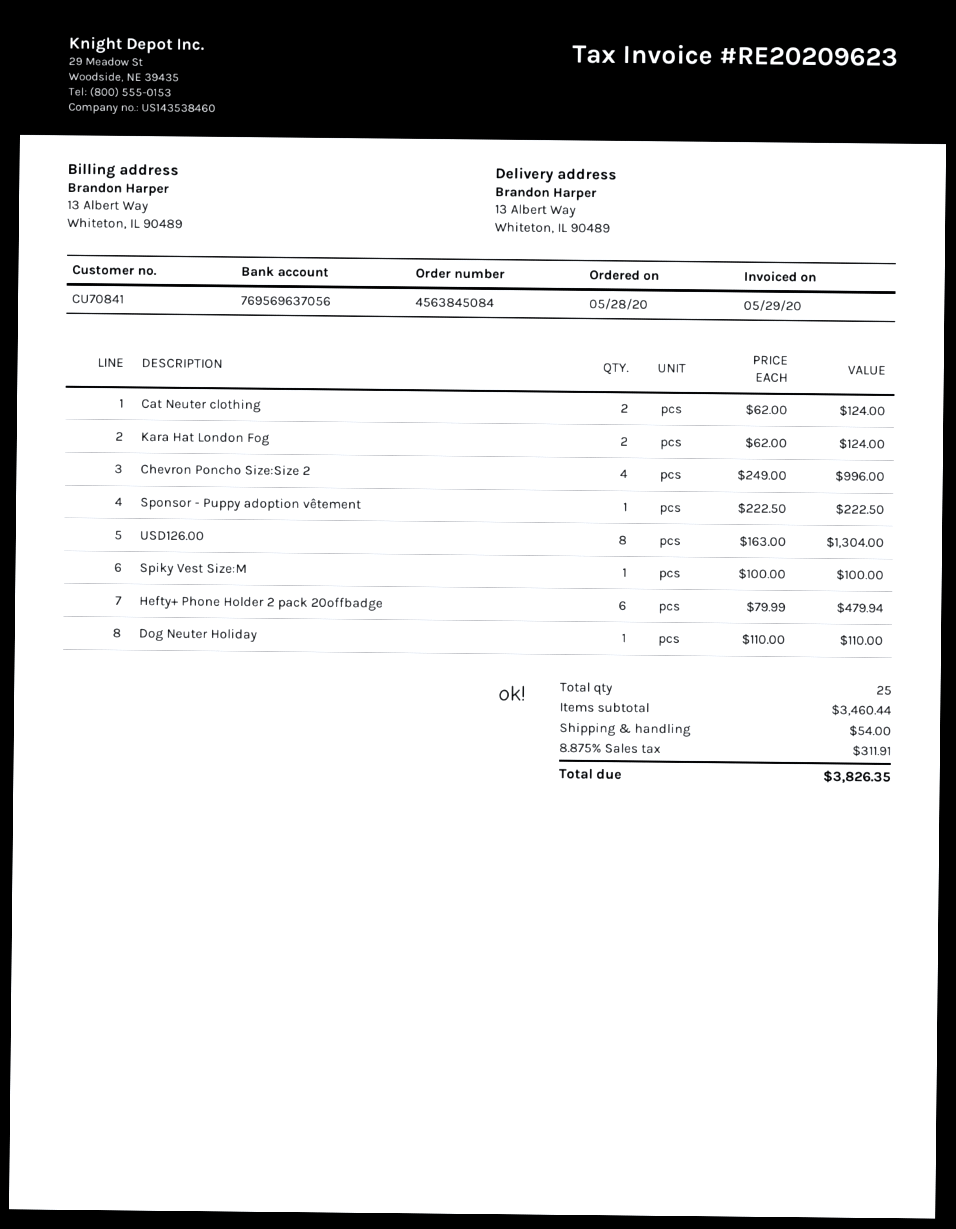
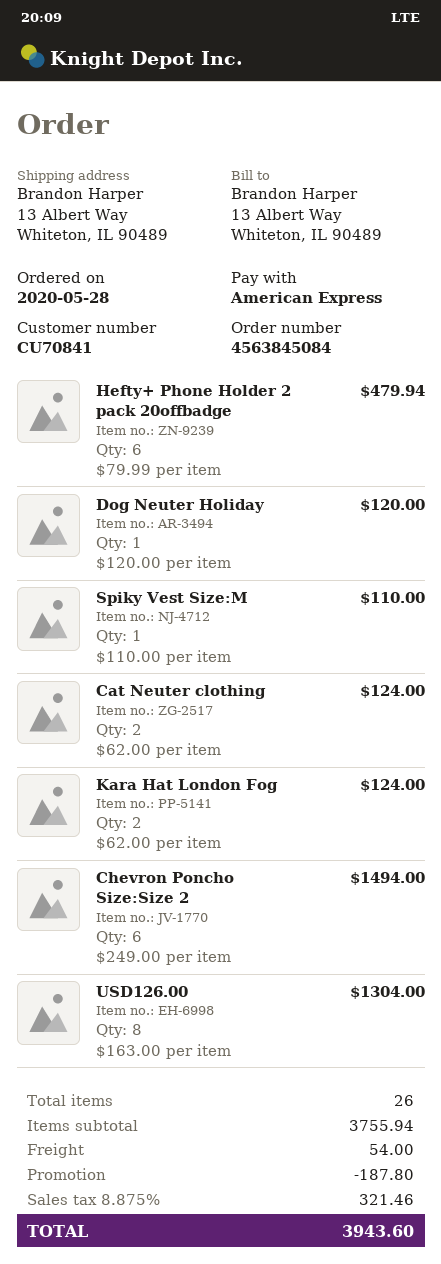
Chevron Poncho Size:Size 2: 4 x 249.00 = 996.00 -> 6 x 249.00 = 1494.00
Sponsor - Puppy adoption vêtement: 1 x 222.50 = 222.50 -> none
Spiky Vest Size:M: 1 x 100.00 = 100.00 -> 1 x 110.00 = 110.00
Dog Neuter Holiday: 1 x 110.00 = 110.00 -> 1 x 120.00 = 120.00
total quantity: 25 -> 26
subtotal: 3460.44 -> 3755.94
discount: none -> 187.80
tax: 8.875% = 311.91 -> 8.875% = 321.46
total: 3826.35 -> 3943.60

